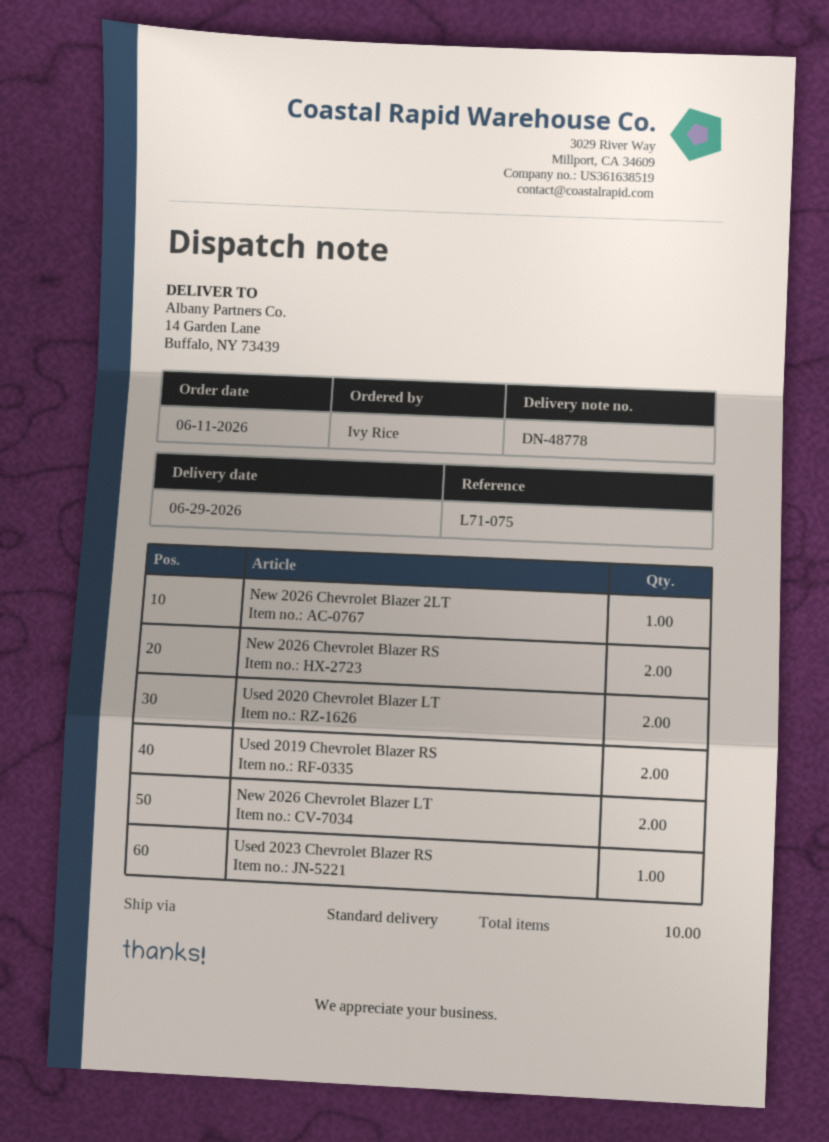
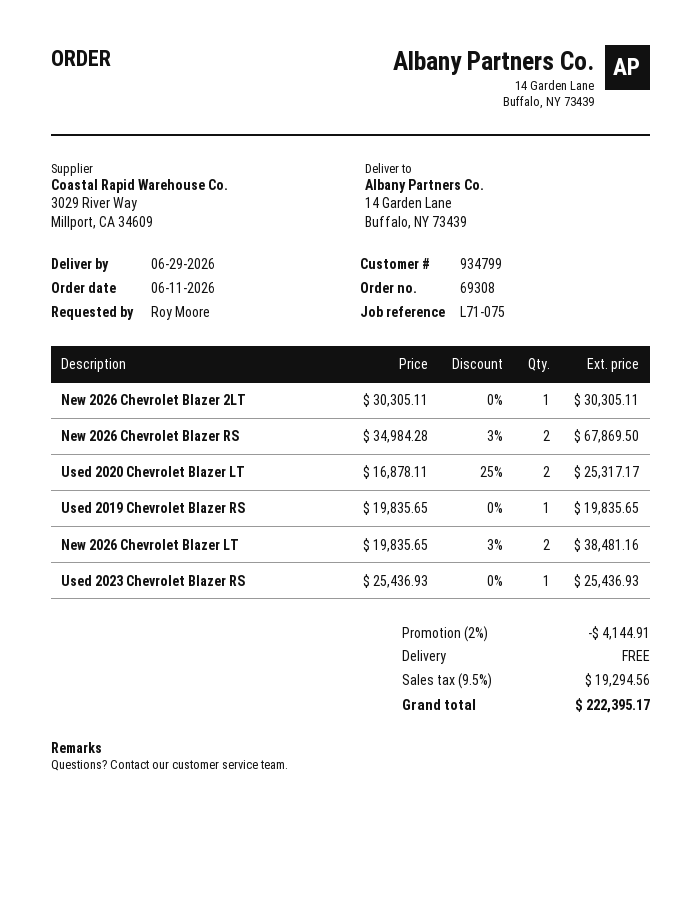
ordered by: Ivy Rice -> Roy Moore
Used 2019 Chevrolet Blazer RS: 2 -> 1

